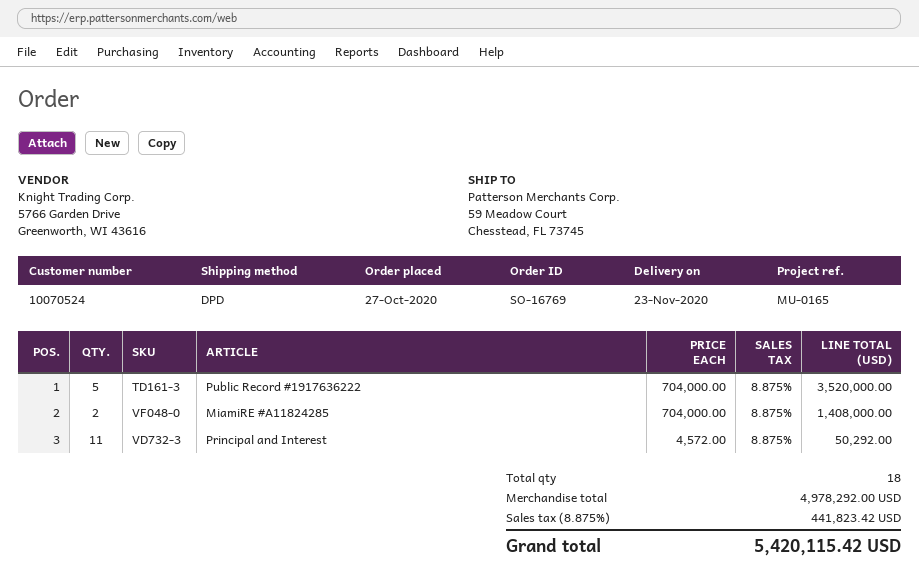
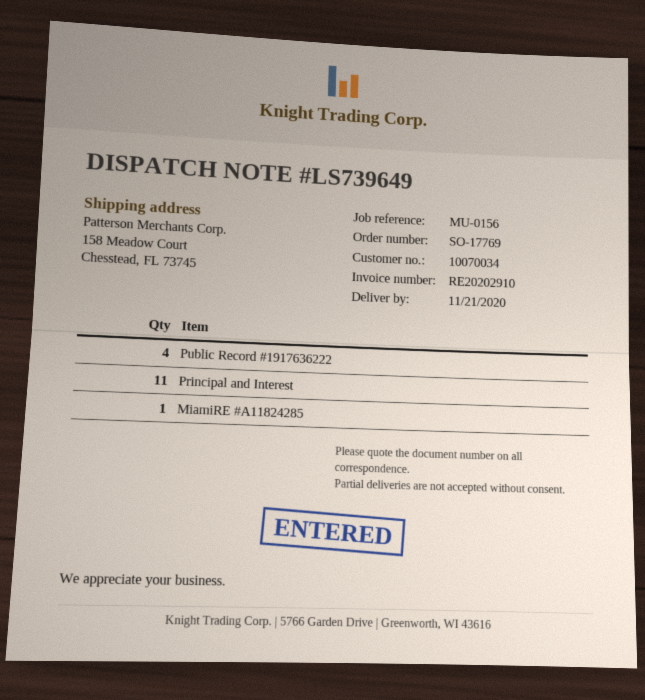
order number: SO-16769 -> SO-17769
delivery date: 2020-11-23 -> 2020-11-21
customer number: 10070524 -> 10070034
reference: MU-0165 -> MU-0156
ship to: 59 Meadow Court, Chesstead, FL 73745 -> 158 Meadow Court, Chesstead, FL 73745
Public Record #1917636222: 5 -> 4
MiamiRE #A11824285: 2 -> 1

